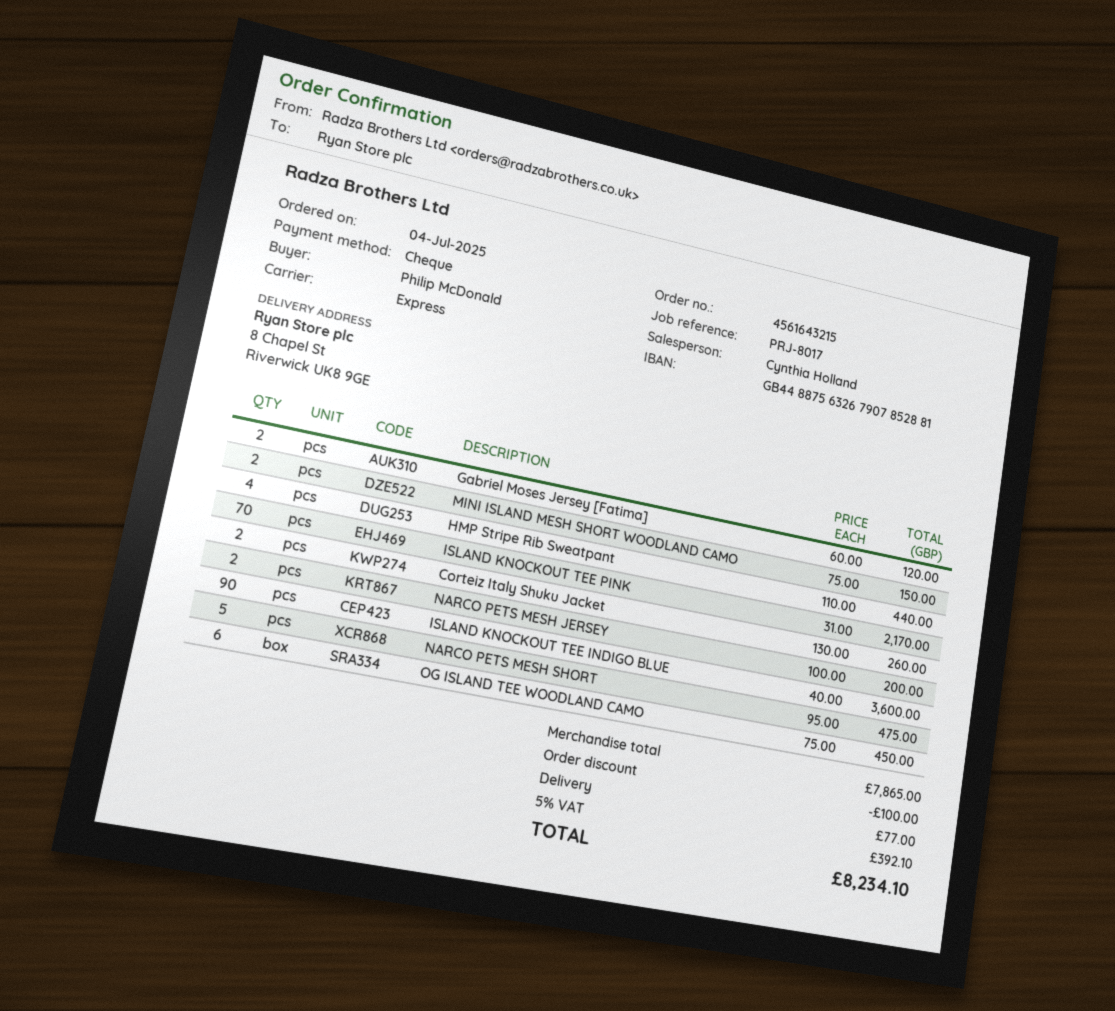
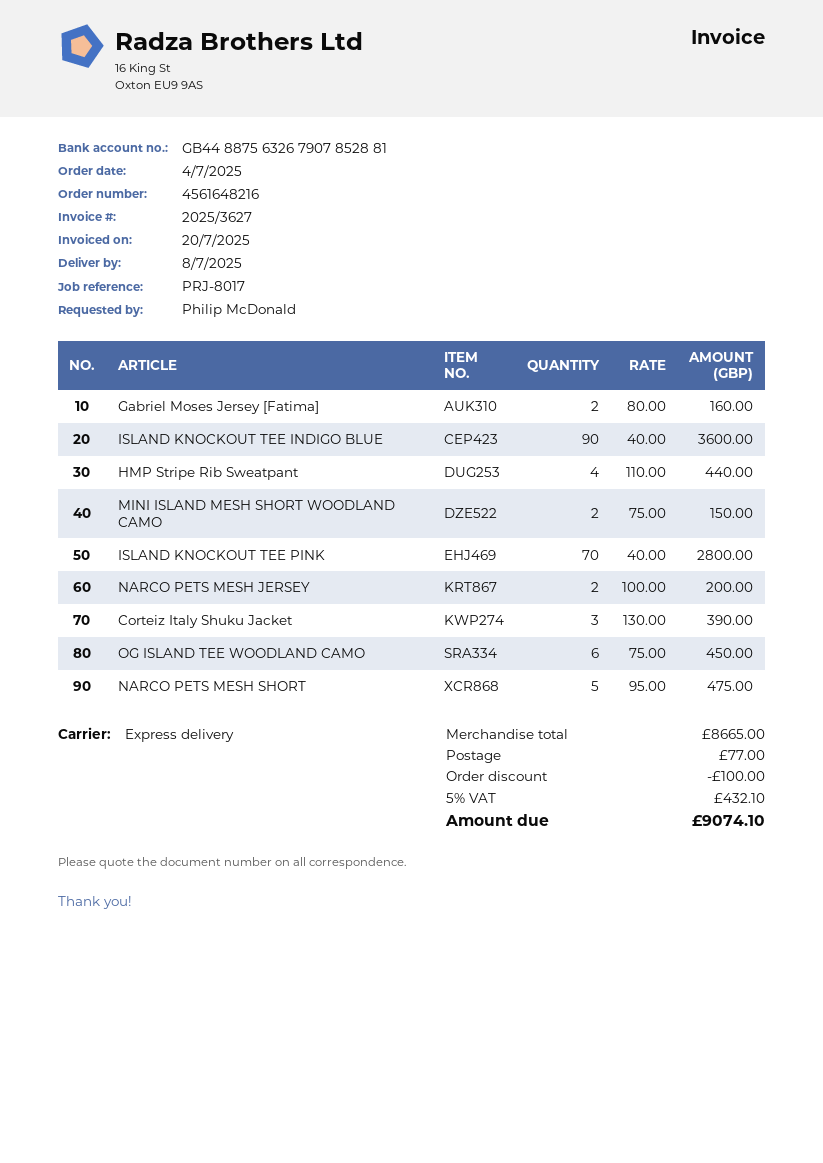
order number: 4561643215 -> 4561648216
Gabriel Moses Jersey [Fatima]: 2 x 60.00 = 120.00 -> 2 x 80.00 = 160.00
ISLAND KNOCKOUT TEE PINK: 70 x 31.00 = 2170.00 -> 70 x 40.00 = 2800.00
Corteiz Italy Shuku Jacket: 2 x 130.00 = 260.00 -> 3 x 130.00 = 390.00
subtotal: 7865.00 -> 8665.00
tax: 5% = 392.10 -> 5% = 432.10
total: 8234.10 -> 9074.10

